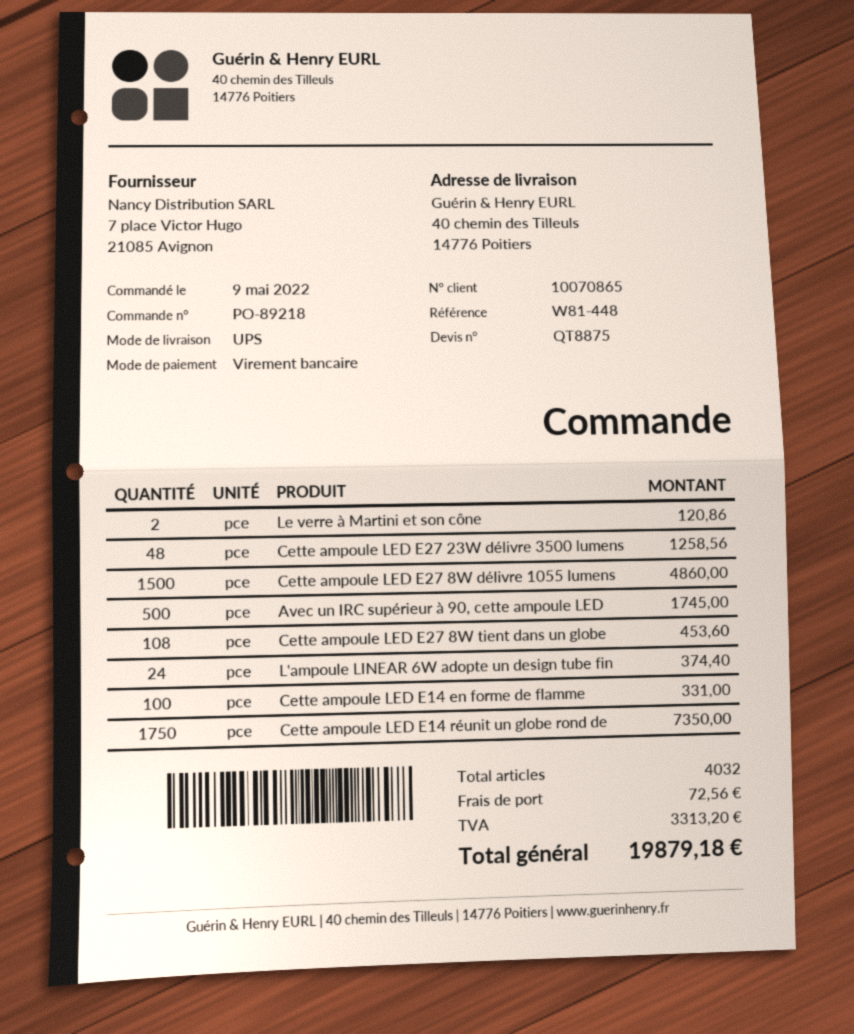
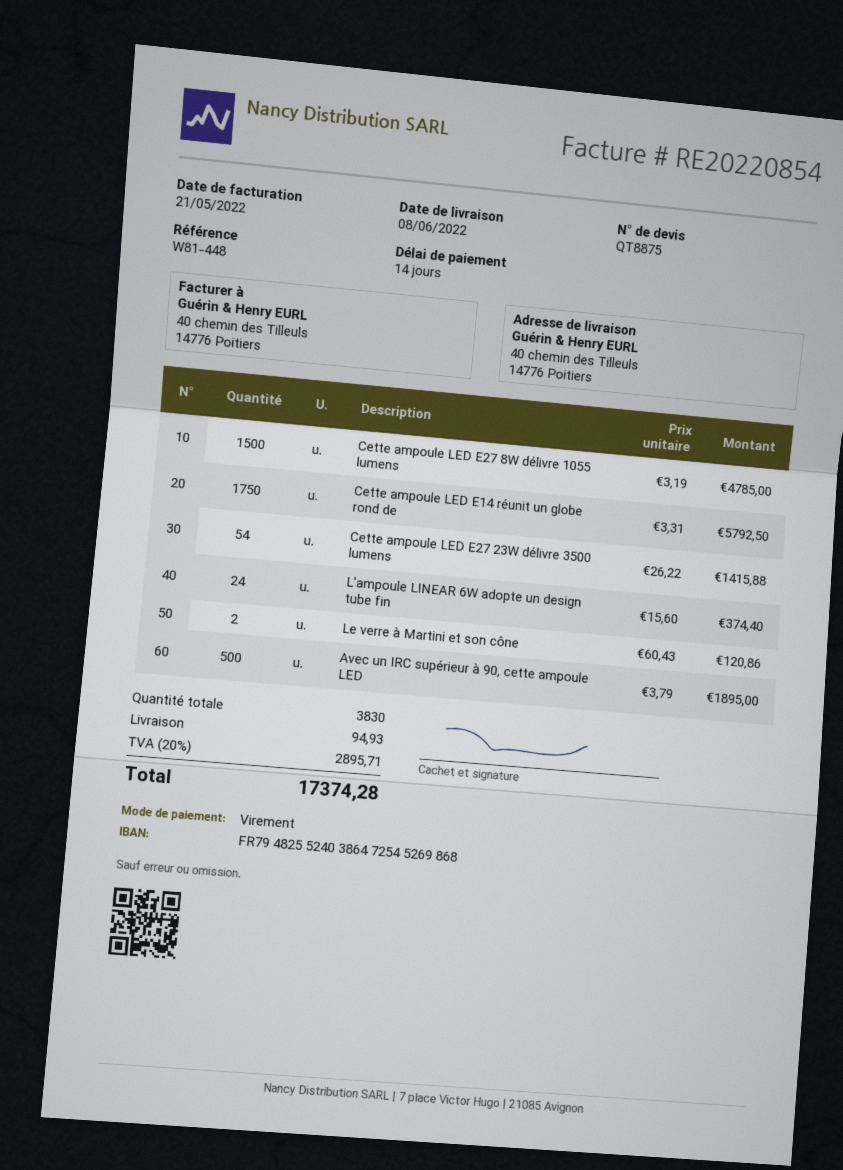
Cette ampoule LED E27 23W délivre 3500 lumens: 48 for 1258.56 -> 54 for 1415.88
Cette ampoule LED E27 8W délivre 1055 lumens: 1500 for 4860.00 -> 1500 for 4785.00
Avec un IRC supérieur à 90, cette ampoule LED: 500 for 1745.00 -> 500 for 1895.00
Cette ampoule LED E27 8W tient dans un globe: 108 for 453.60 -> none
Cette ampoule LED E14 en forme de flamme: 100 for 331.00 -> none
Cette ampoule LED E14 réunit un globe rond de: 1750 for 7350.00 -> 1750 for 5792.50
total quantity: 4032 -> 3830
shipping: 72.56 -> 94.93
tax: 3313.20 -> 2895.71
total: 19879.18 -> 17374.28

